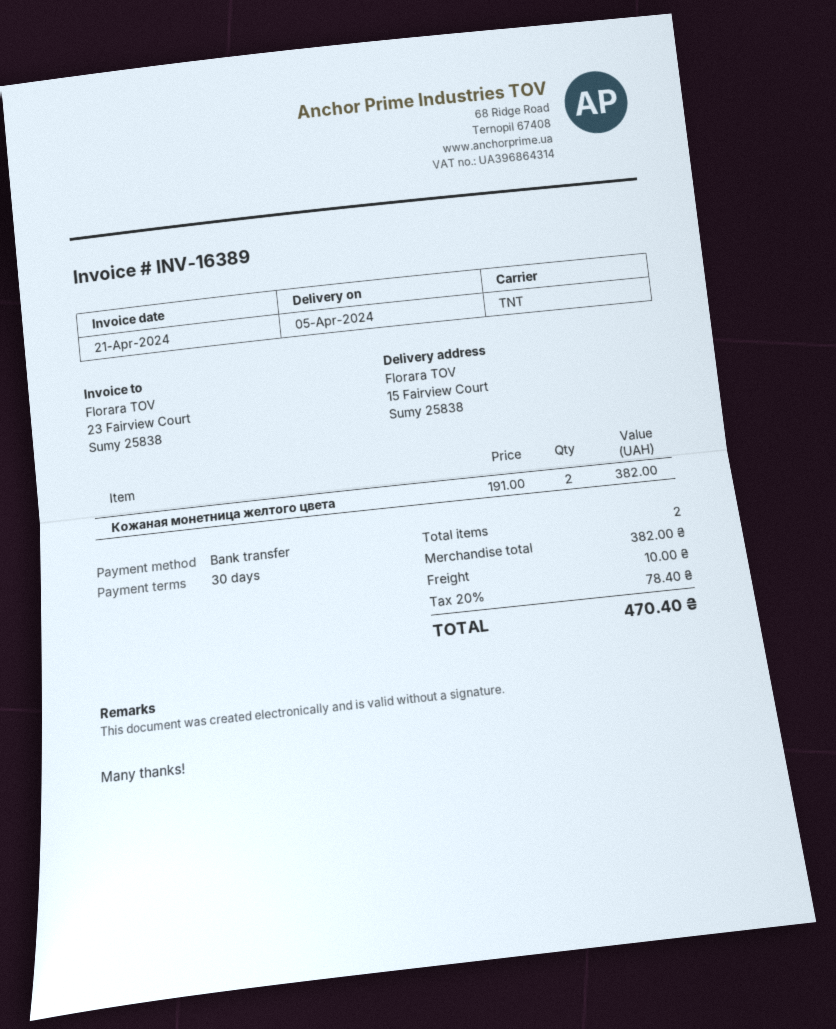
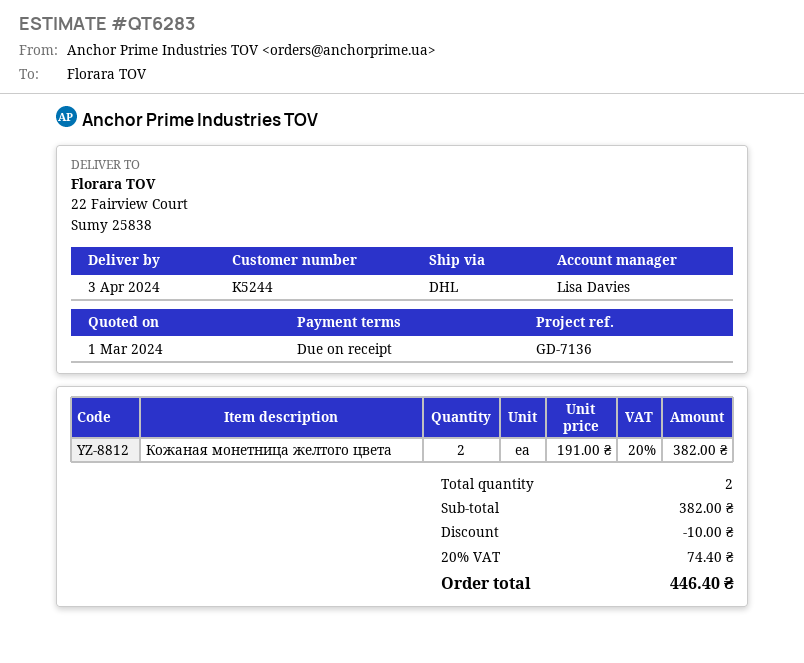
delivery date: 2024-04-05 -> 2024-04-03
payment terms: 30 days -> on receipt
shipping method: TNT -> DHL
ship to: 15 Fairview Court, Sumy 25838 -> 22 Fairview Court, Sumy 25838
discount: none -> 10.00
shipping: 10.00 -> none
tax: 20% = 78.40 -> 20% = 74.40
total: 470.40 -> 446.40

